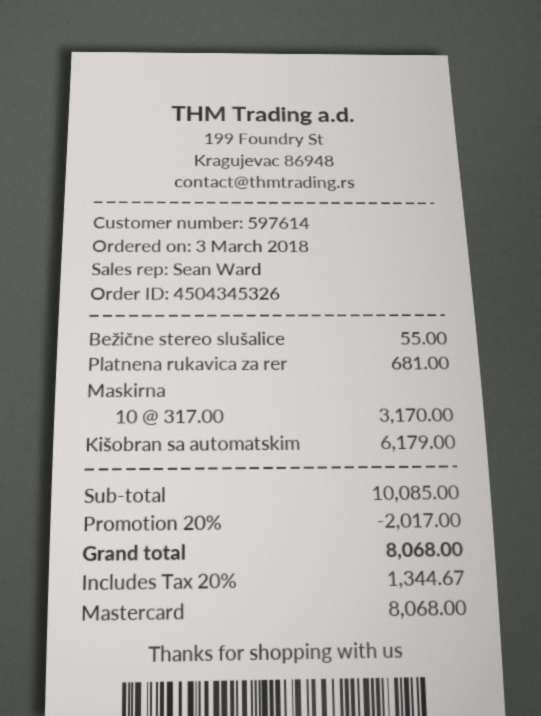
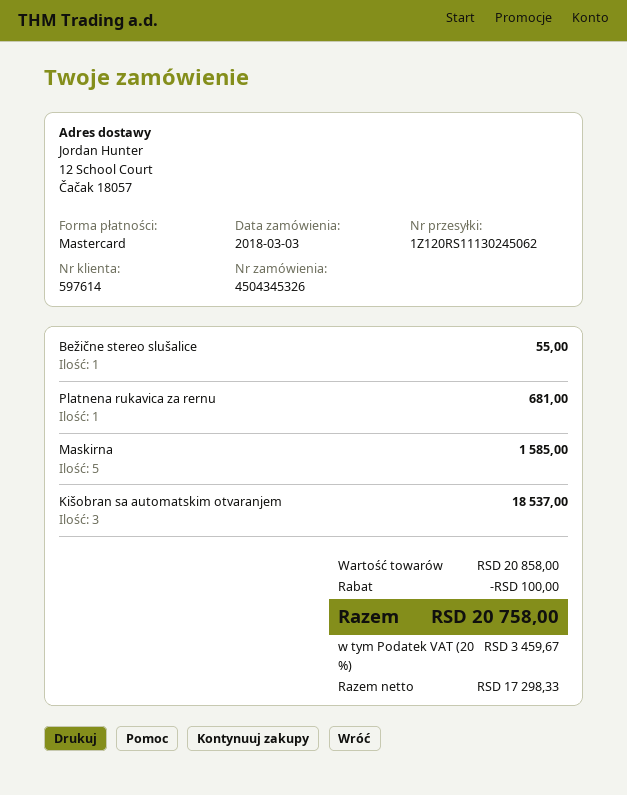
Maskirna: 10 for 3170.00 -> 5 for 1585.00
Kišobran sa automatskim: 1 for 6179.00 -> 3 for 18537.00
subtotal: 10085.00 -> 20858.00
discount: 2017.00 -> 100.00
tax: 20% = 1344.67 -> 20% = 3459.67
total: 8068.00 -> 20758.00

